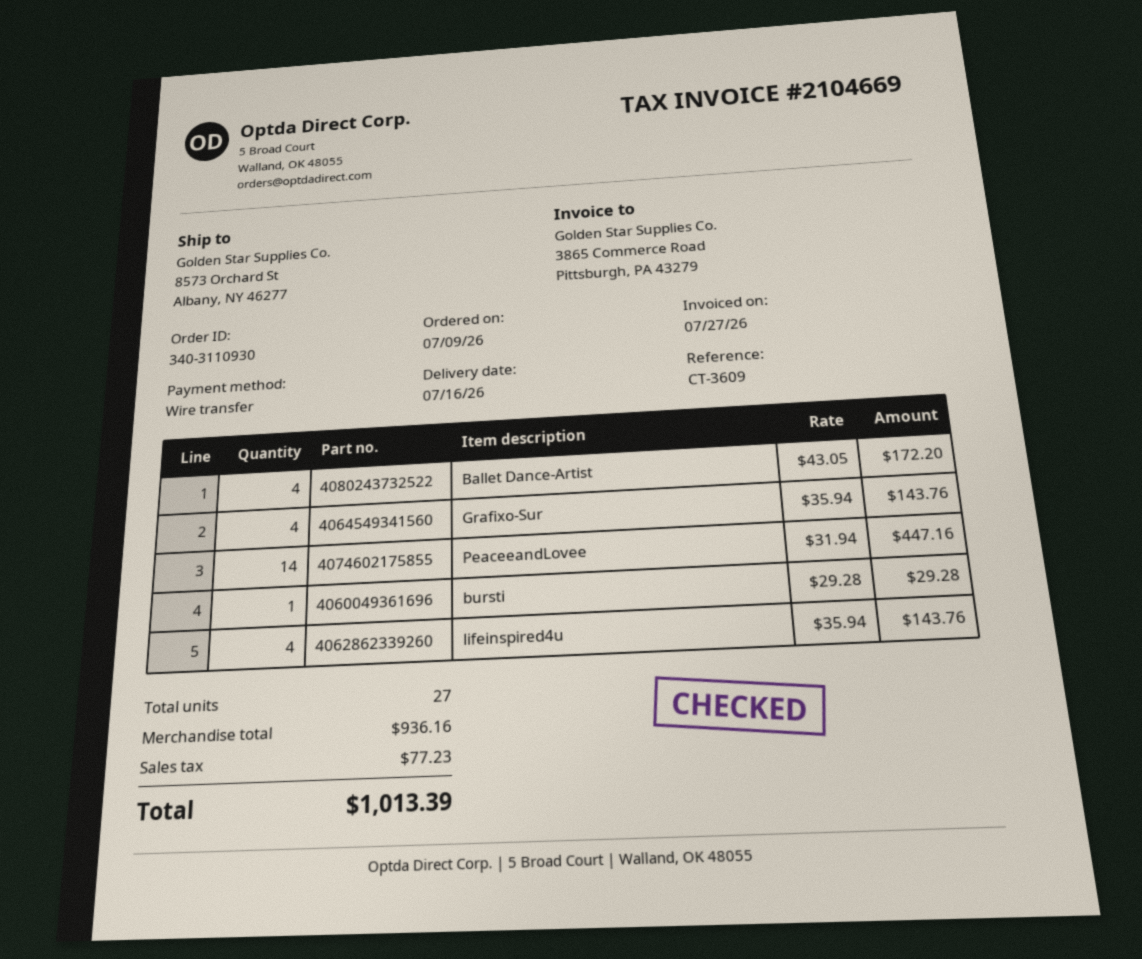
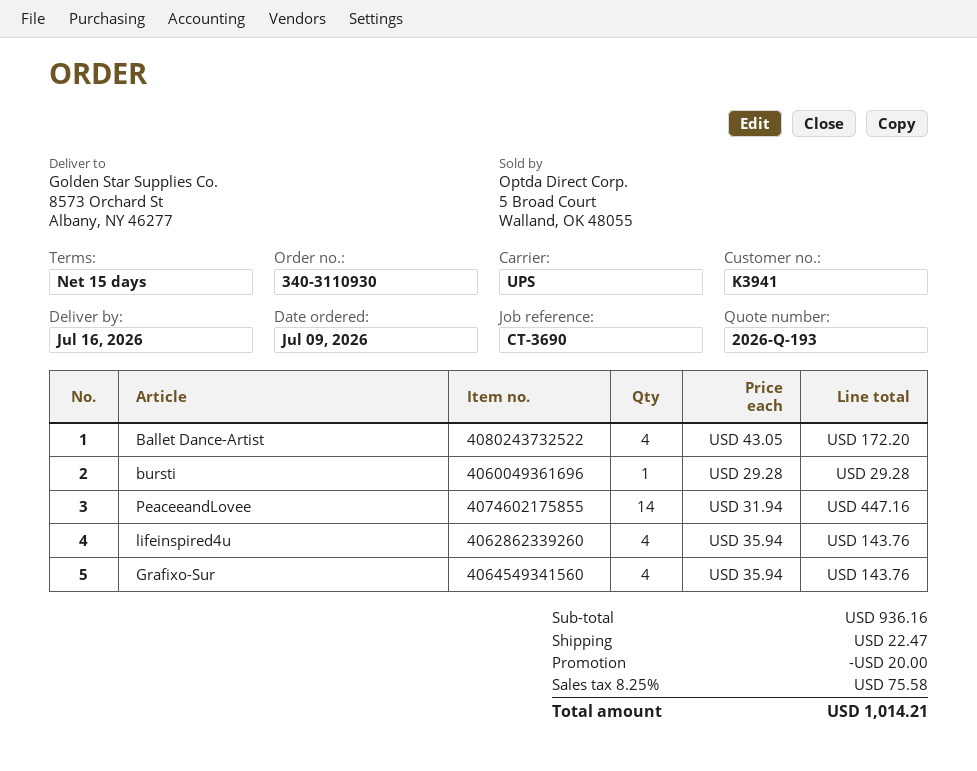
reference: CT-3609 -> CT-3690
discount: none -> 20.00
shipping: none -> 22.47
tax: 77.23 -> 75.58
total: 1013.39 -> 1014.21

